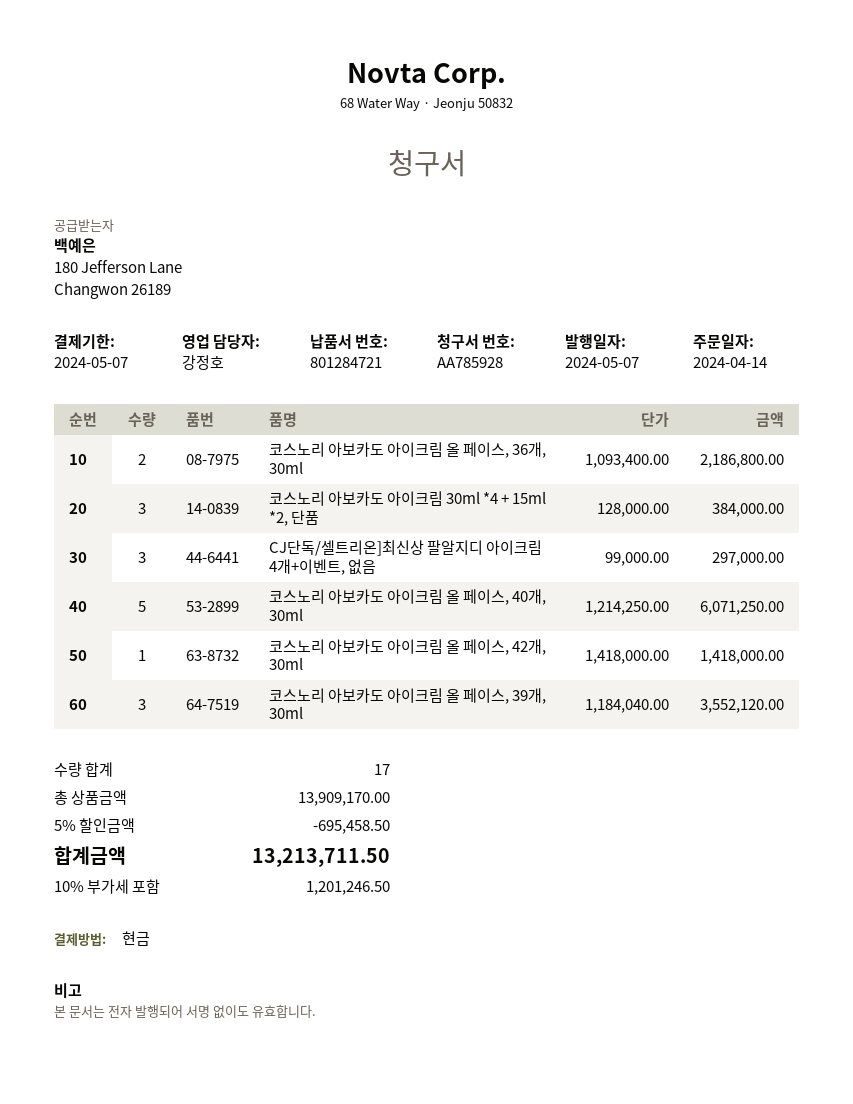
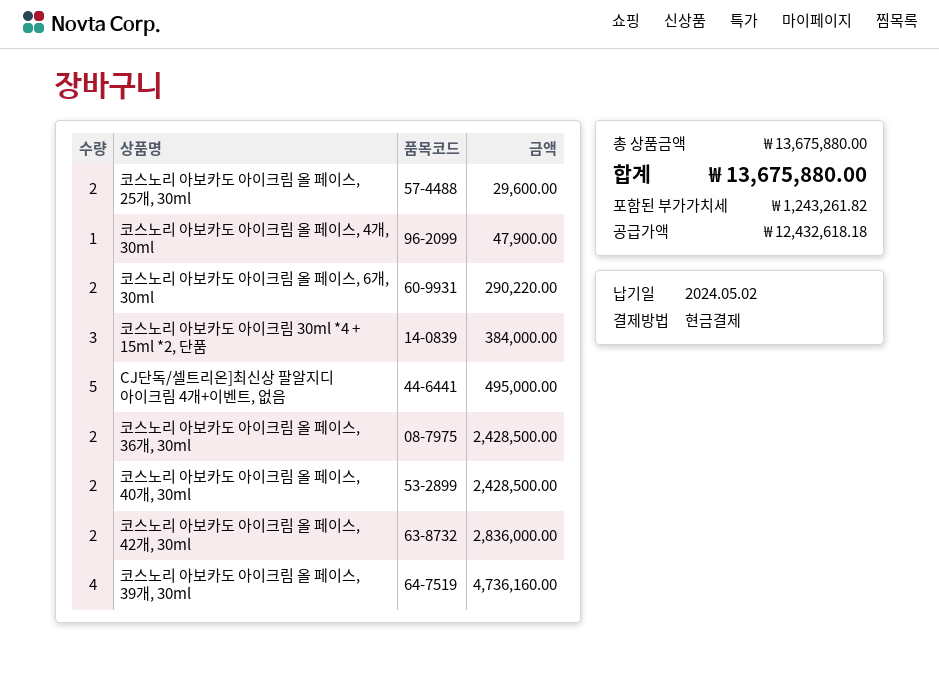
코스노리 아보카도 아이크림 올 페이스, 36개, 30ml: 2 for 2186800.00 -> 2 for 2428500.00
CJ단독/셀트리온]최신상 팔알지디 아이크림 4개+이벤트, 없음: 3 for 297000.00 -> 5 for 495000.00
코스노리 아보카도 아이크림 올 페이스, 40개, 30ml: 5 for 6071250.00 -> 2 for 2428500.00
코스노리 아보카도 아이크림 올 페이스, 42개, 30ml: 1 for 1418000.00 -> 2 for 2836000.00
코스노리 아보카도 아이크림 올 페이스, 39개, 30ml: 3 for 3552120.00 -> 4 for 4736160.00
코스노리 아보카도 아이크림 올 페이스, 25개, 30ml: none -> 2 for 29600.00
코스노리 아보카도 아이크림 올 페이스, 4개, 30ml: none -> 1 for 47900.00
코스노리 아보카도 아이크림 올 페이스, 6개, 30ml: none -> 2 for 290220.00
subtotal: 13909170.00 -> 13675880.00
discount: 5% = 695458.50 -> none
tax: 1201246.50 -> 1243261.82
total: 13213711.50 -> 13675880.00

